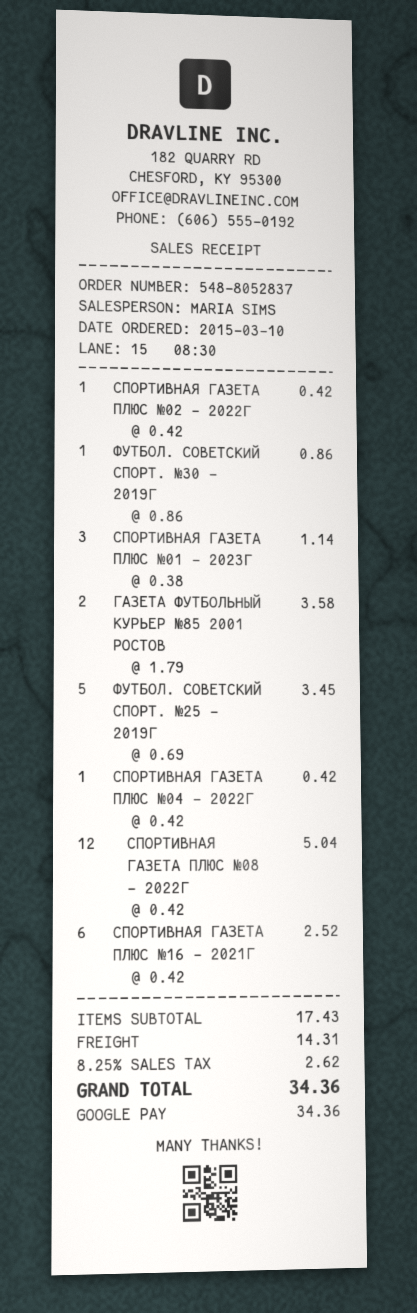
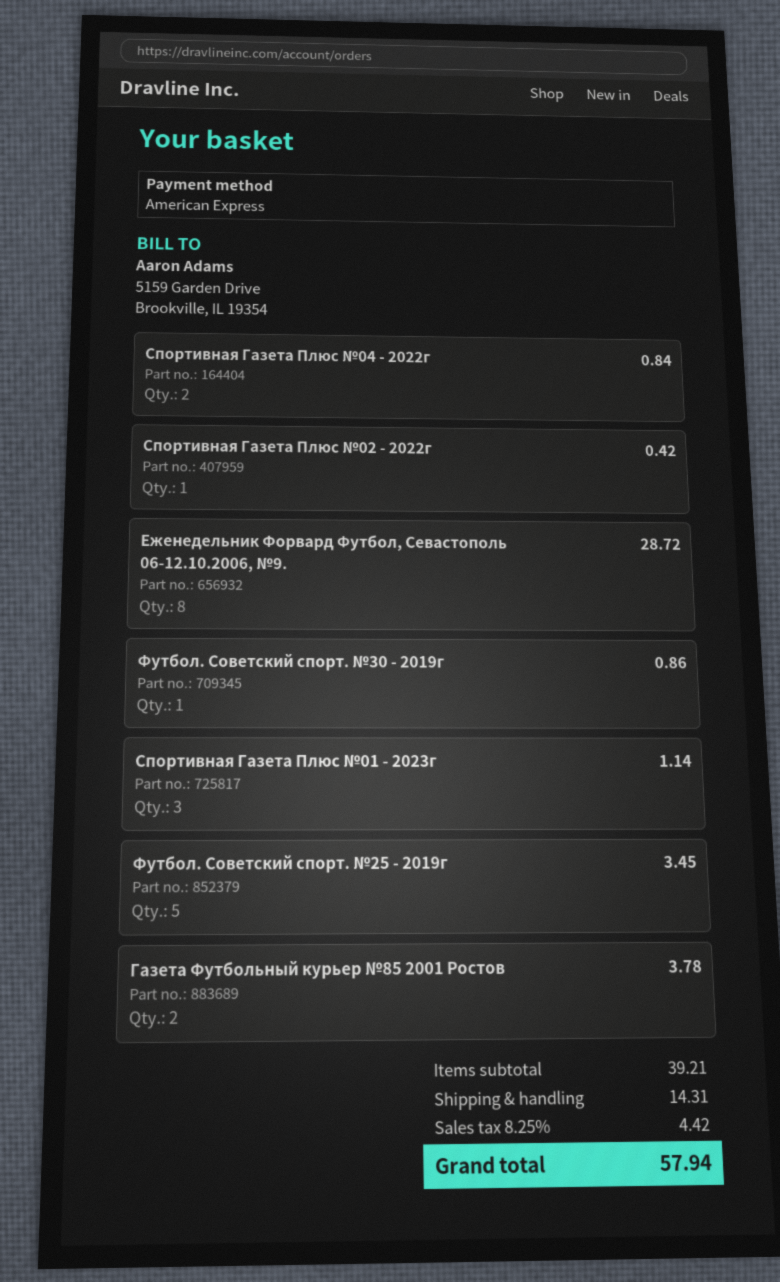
payment method: Google Pay -> American Express
ГАЗЕТА ФУТБОЛЬНЫЙ КУРЬЕР №85 2001 РОСТОВ: 2 for 3.58 -> 2 for 3.78
СПОРТИВНАЯ ГАЗЕТА ПЛЮС №04 - 2022Г: 1 for 0.42 -> 2 for 0.84
СПОРТИВНАЯ ГАЗЕТА ПЛЮС №08 - 2022Г: 12 for 5.04 -> none
СПОРТИВНАЯ ГАЗЕТА ПЛЮС №16 - 2021Г: 6 for 2.52 -> none
Еженедельник Форвард Футбол, Севастополь 06-12.10.2006, №9.: none -> 8 for 28.72
subtotal: 17.43 -> 39.21
tax: 8.25% = 2.62 -> 8.25% = 4.42
total: 34.36 -> 57.94

